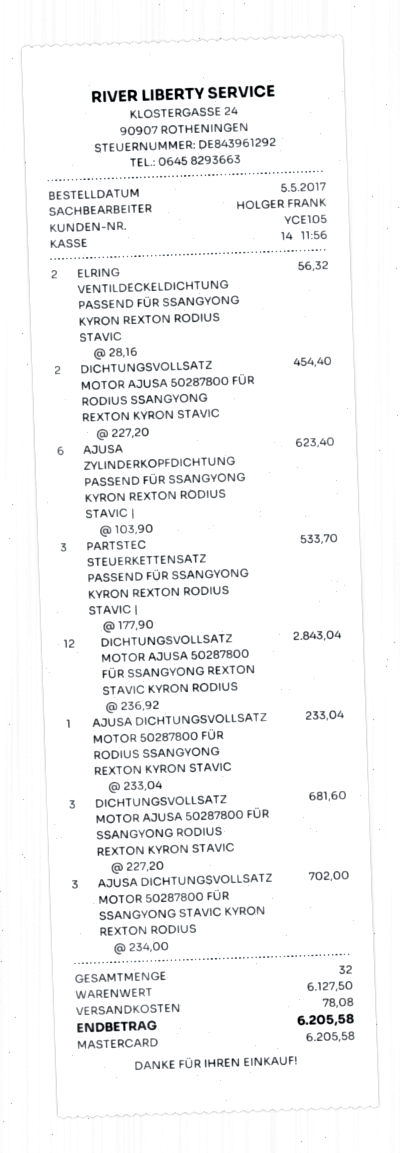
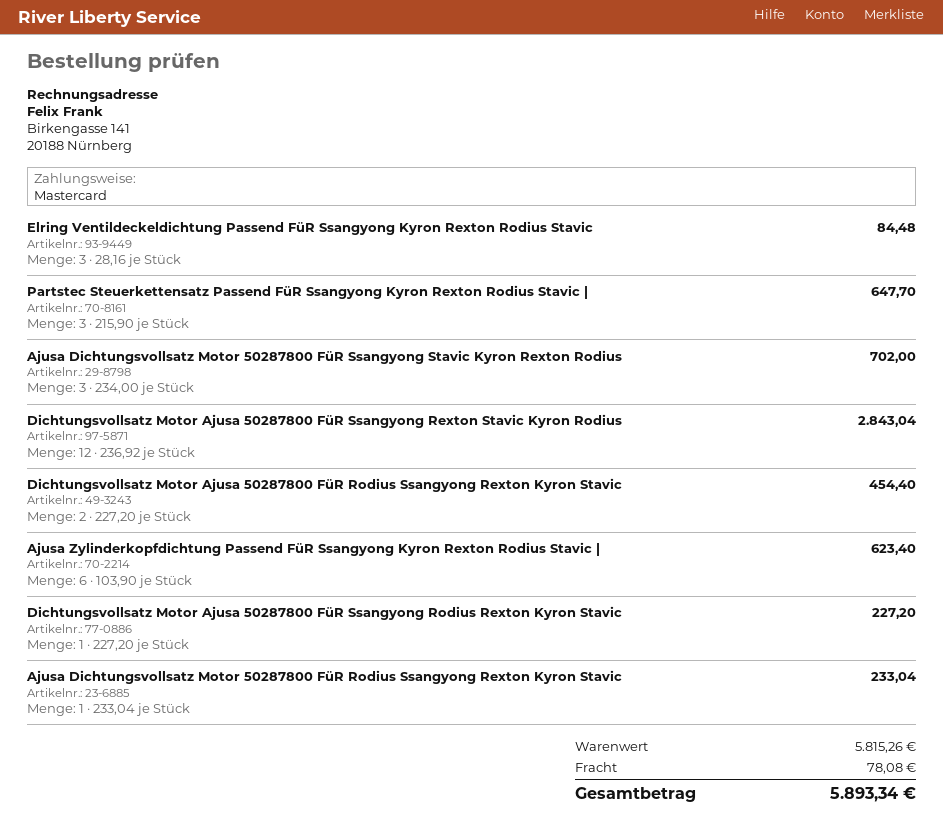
ELRING VENTILDECKELDICHTUNG PASSEND FÜR SSANGYONG KYRON REXTON RODIUS STAVIC: 2 x 28.16 = 56.32 -> 3 x 28.16 = 84.48
PARTSTEC STEUERKETTENSATZ PASSEND FÜR SSANGYONG KYRON REXTON RODIUS STAVIC |: 3 x 177.90 = 533.70 -> 3 x 215.90 = 647.70
DICHTUNGSVOLLSATZ MOTOR AJUSA 50287800 FÜR SSANGYONG RODIUS REXTON KYRON STAVIC: 3 x 227.20 = 681.60 -> 1 x 227.20 = 227.20
subtotal: 6127.50 -> 5815.26
total: 6205.58 -> 5893.34

